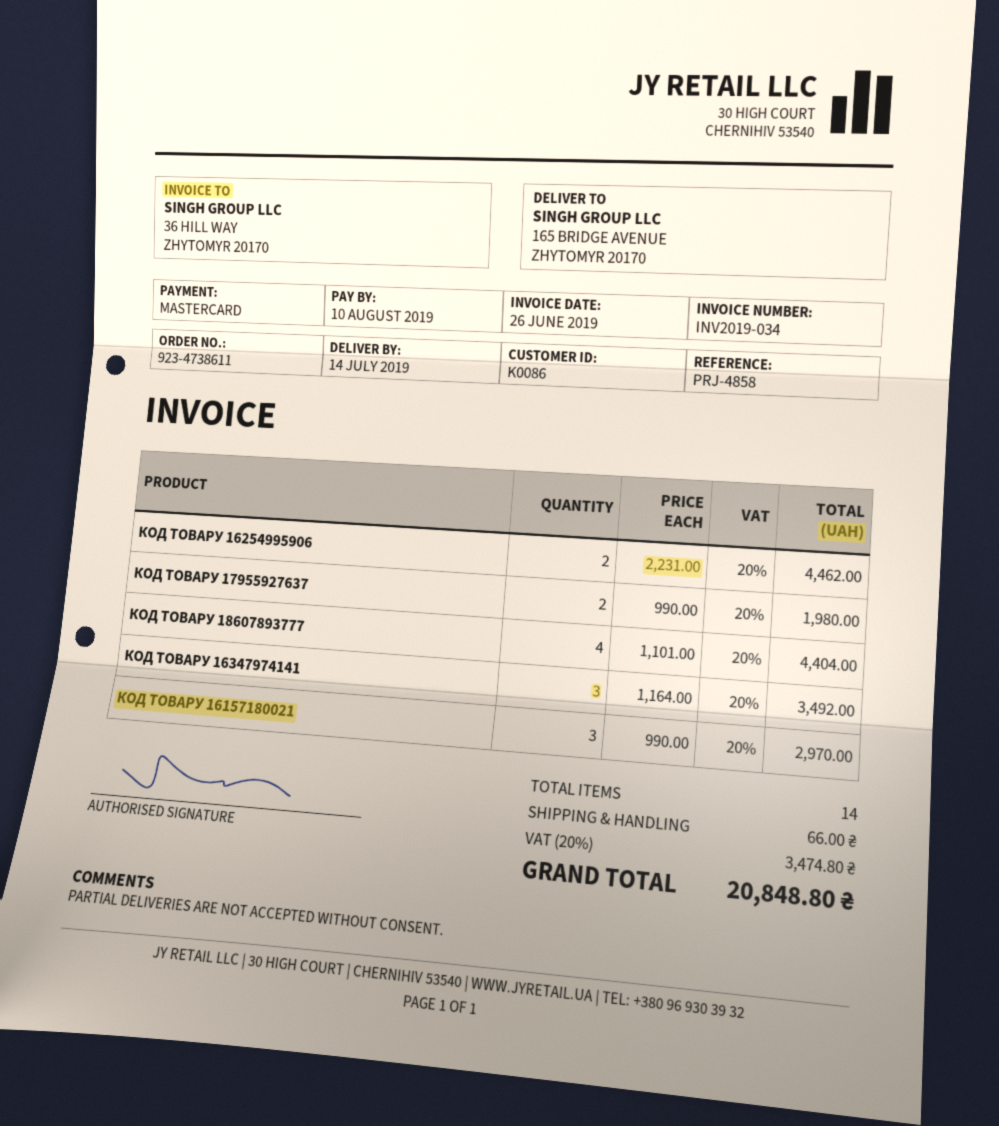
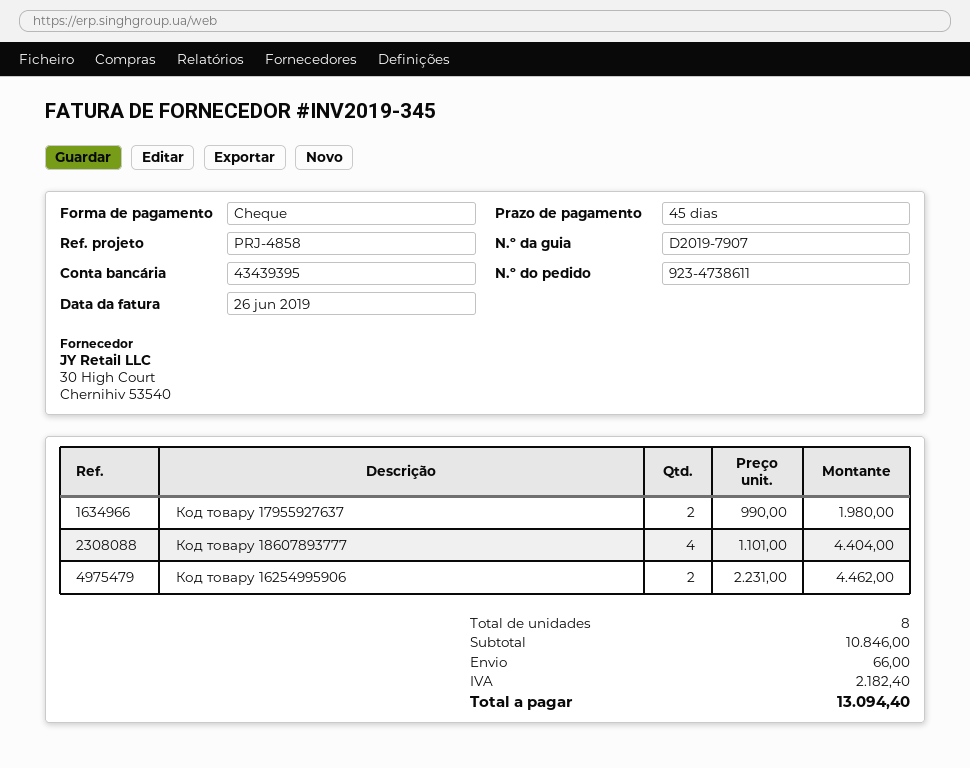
invoice number: INV2019-034 -> INV2019-345
payment method: Mastercard -> cheque
КОД ТОВАРУ 16347974141: 3 x 1164.00 = 3492.00 -> none
КОД ТОВАРУ 16157180021: 3 x 990.00 = 2970.00 -> none
total quantity: 14 -> 8
tax: 3474.80 -> 2182.40
total: 20848.80 -> 13094.40

